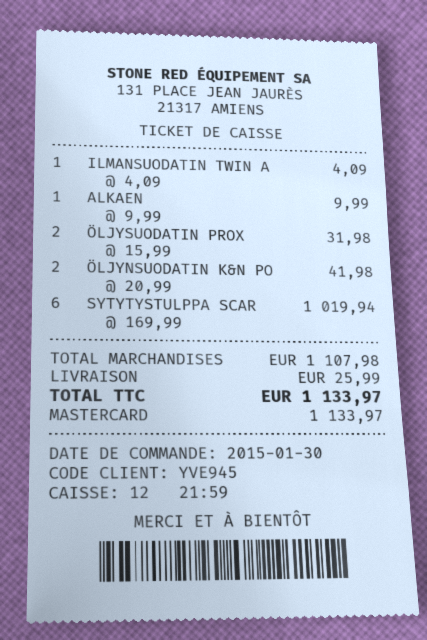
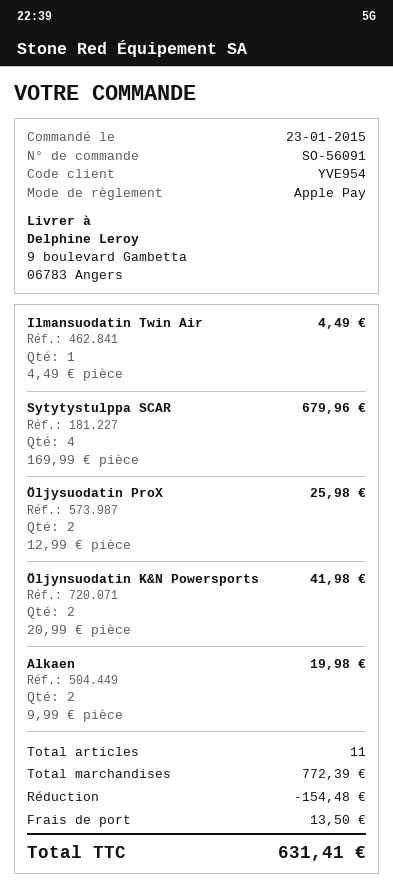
order date: 2015-01-30 -> 2015-01-23
customer number: YVE945 -> YVE954
payment method: Mastercard -> Apple Pay
ILMANSUODATIN TWIN A: 1 x 4.09 = 4.09 -> 1 x 4.49 = 4.49
ALKAEN: 1 x 9.99 = 9.99 -> 2 x 9.99 = 19.98
ÖLJYSUODATIN PROX: 2 x 15.99 = 31.98 -> 2 x 12.99 = 25.98
SYTYTYSTULPPA SCAR: 6 x 169.99 = 1019.94 -> 4 x 169.99 = 679.96
subtotal: 1107.98 -> 772.39
discount: none -> 154.48
shipping: 25.99 -> 13.50
total: 1133.97 -> 631.41

